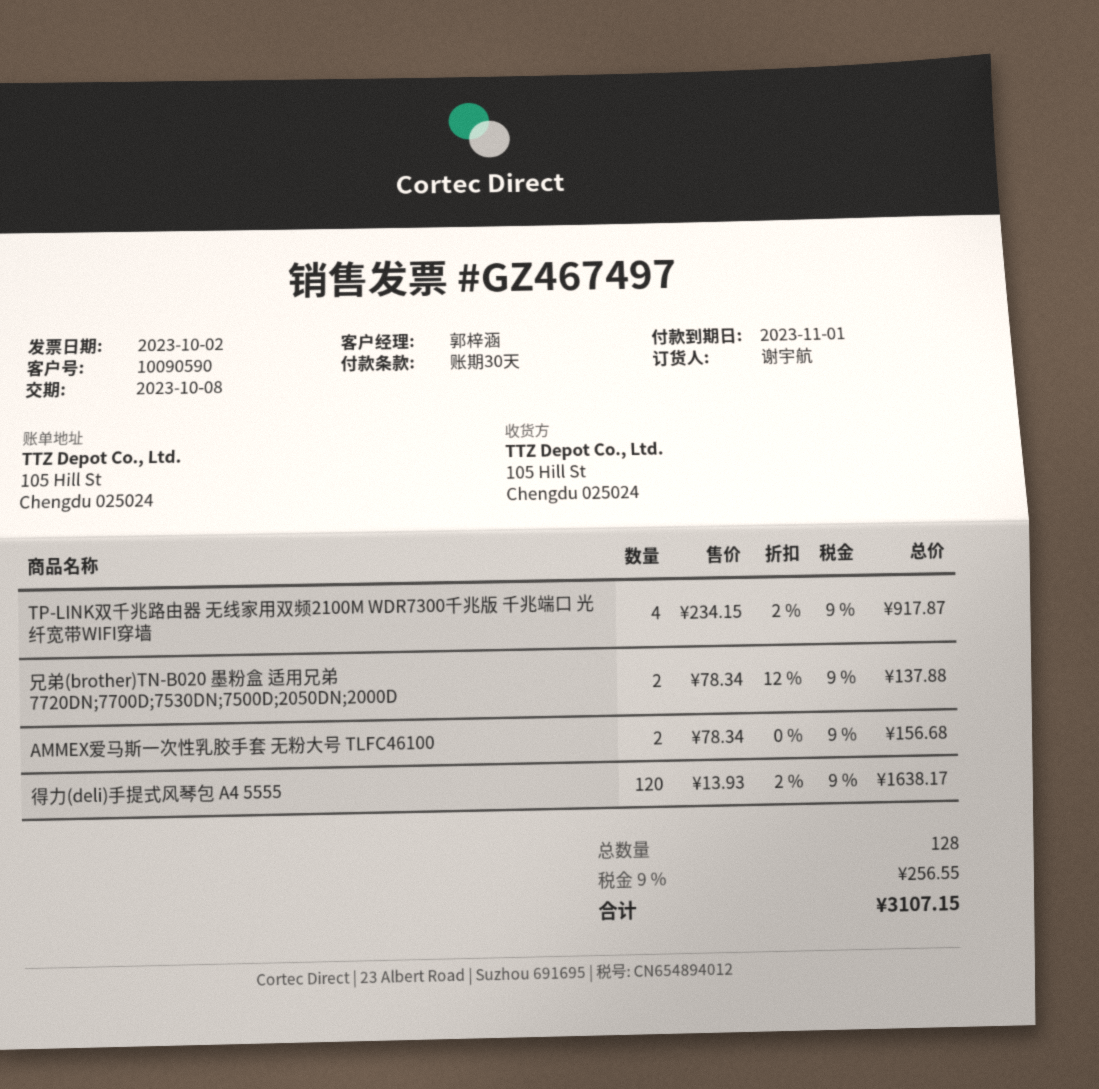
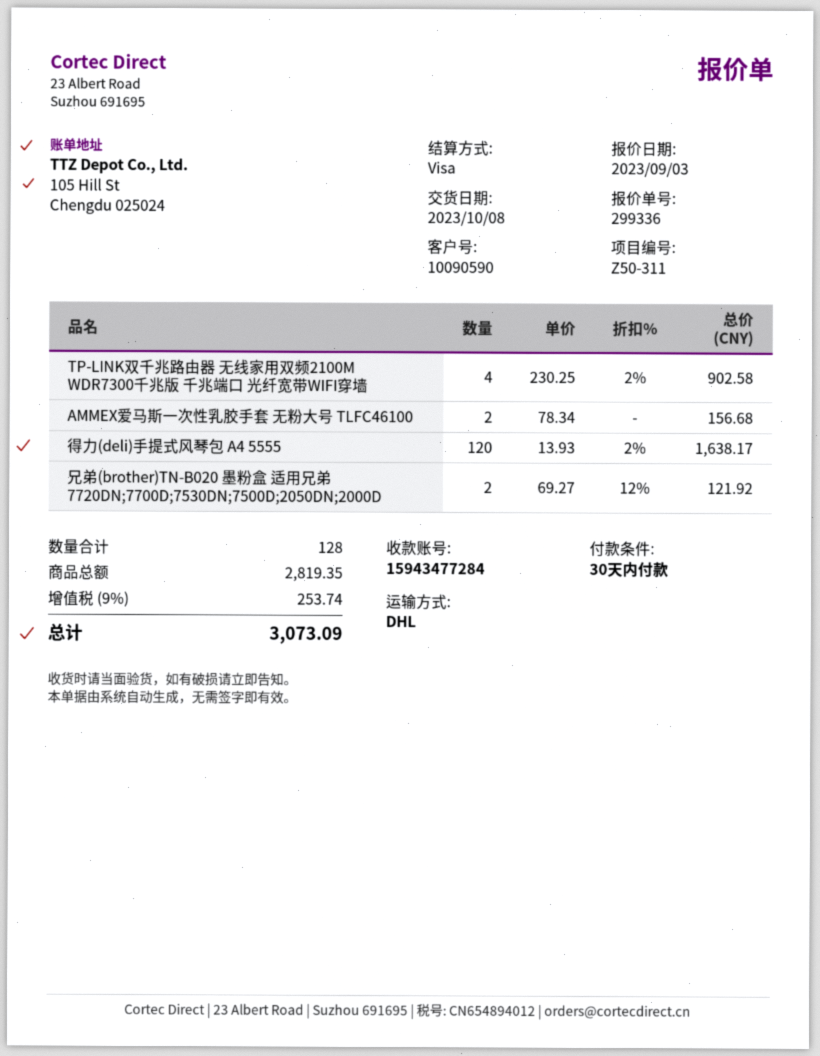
TP-LINK双千兆路由器 无线家用双频2100M WDR7300千兆版 千兆端口 光纤宽带WIFI穿墙: 4 x 234.15 - 2% = 917.87 -> 4 x 230.25 - 2% = 902.58
兄弟(brother)TN-B020 墨粉盒 适用兄弟 7720DN;7700D;7530DN;7500D;2050DN;2000D: 2 x 78.34 - 12% = 137.88 -> 2 x 69.27 - 12% = 121.92
tax: 9% = 256.55 -> 9% = 253.74
total: 3107.15 -> 3073.09

